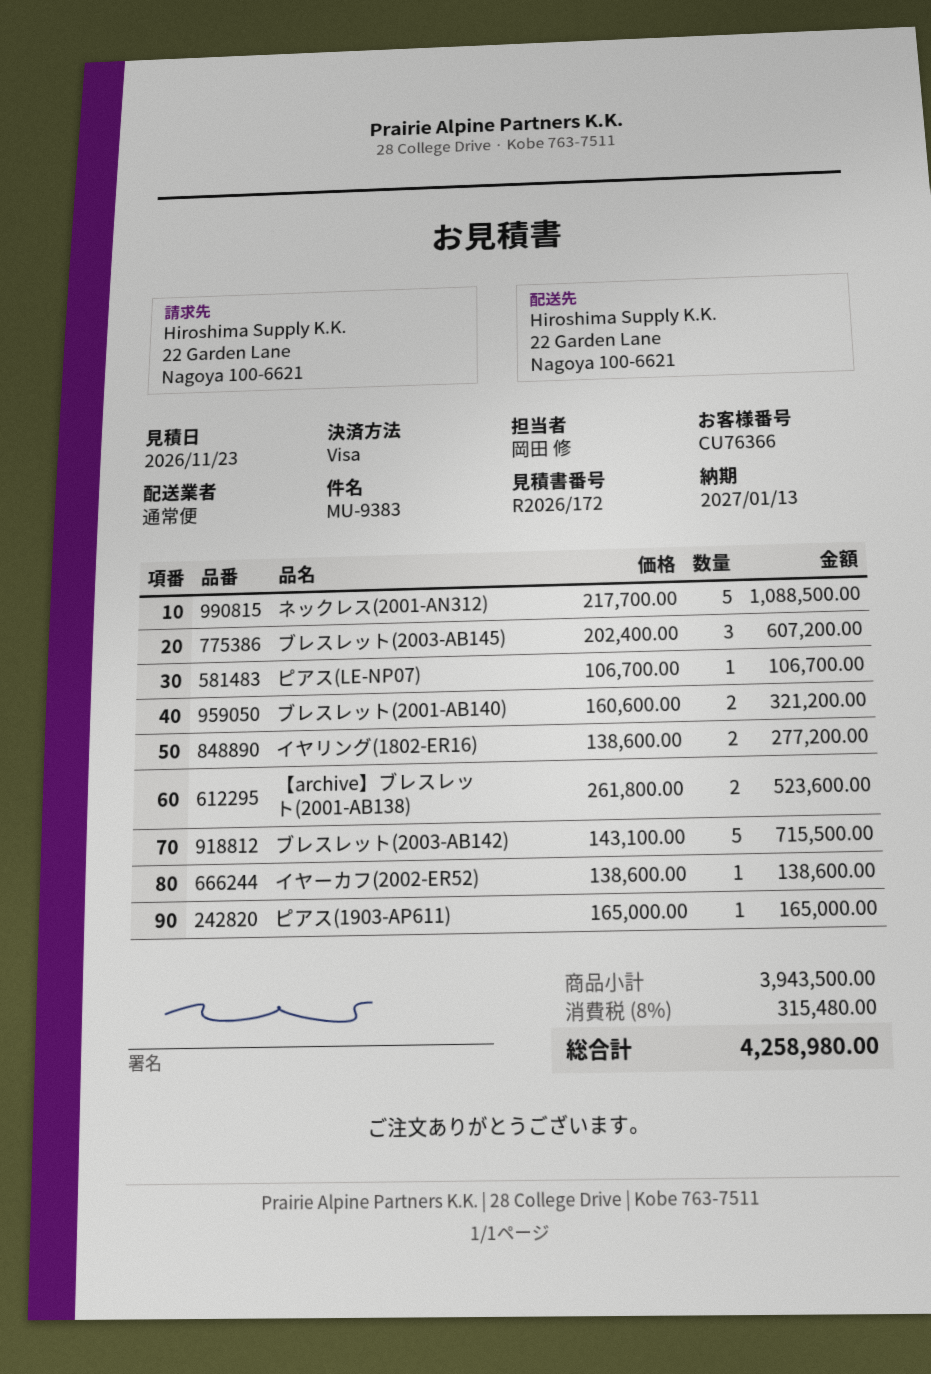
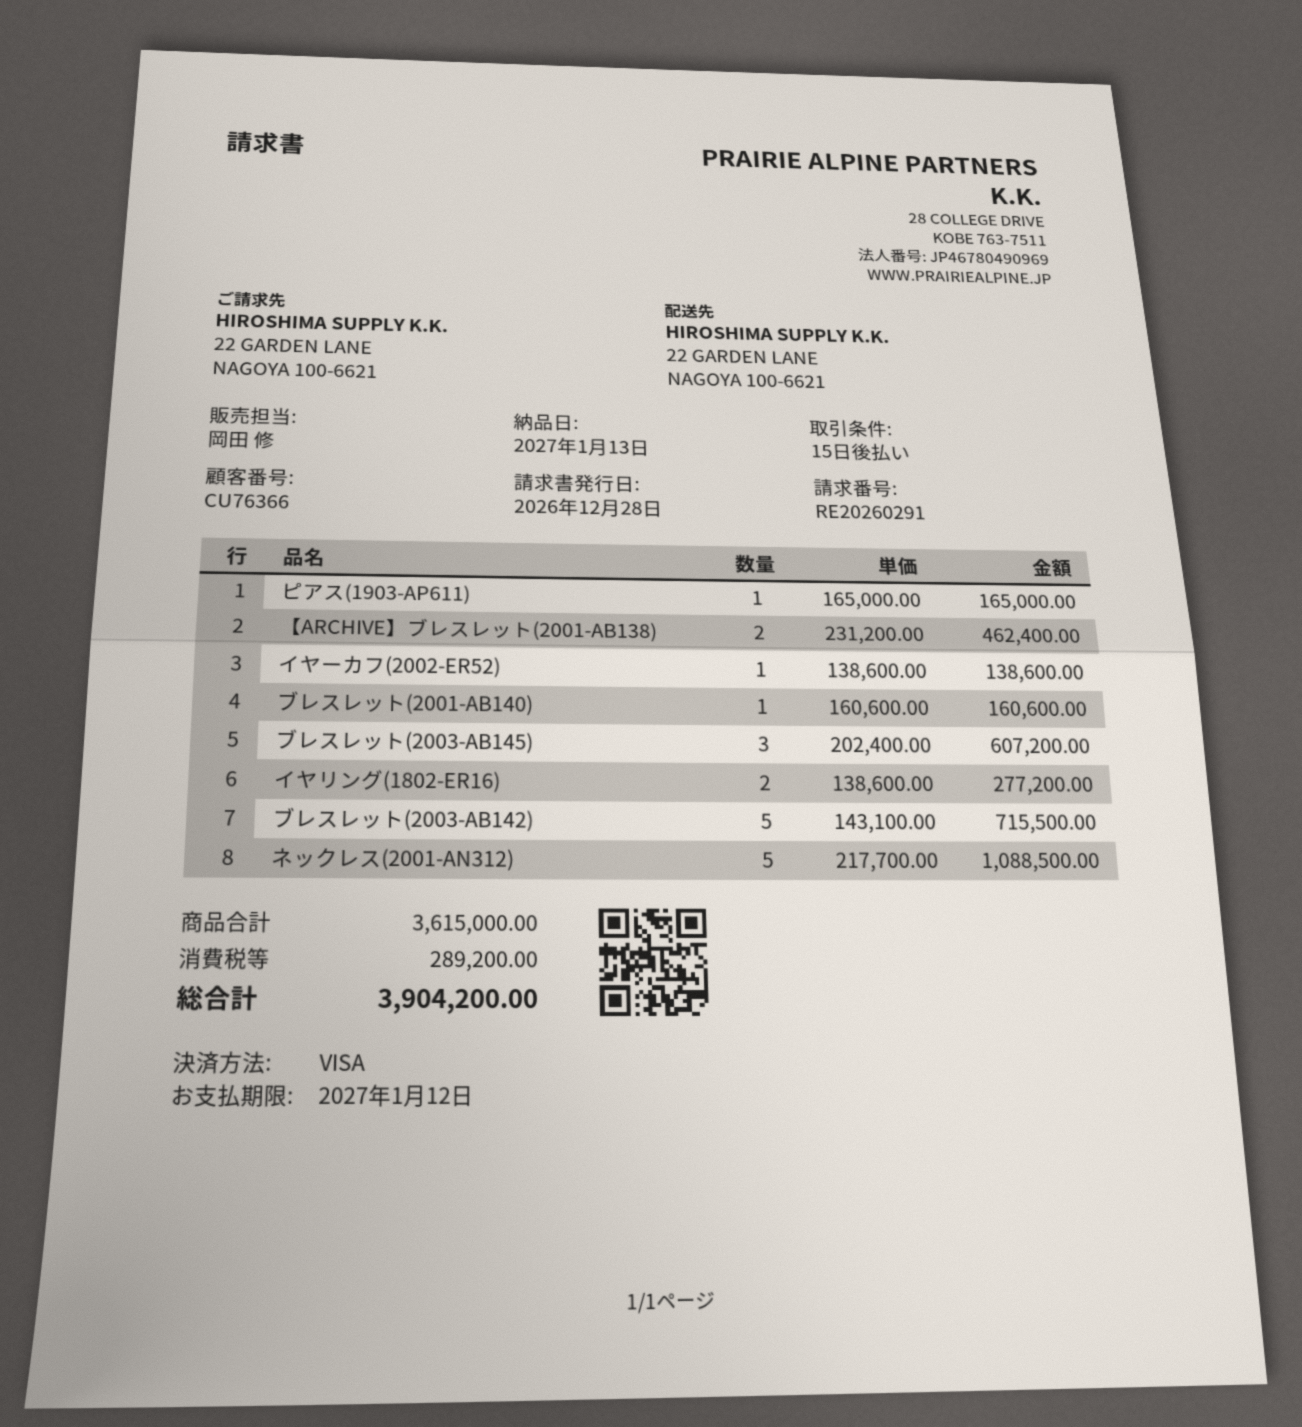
ピアス(LE-NP07): 1 x 106700.00 = 106700.00 -> none
ブレスレット(2001-AB140): 2 x 160600.00 = 321200.00 -> 1 x 160600.00 = 160600.00
【archive】ブレスレット(2001-AB138): 2 x 261800.00 = 523600.00 -> 2 x 231200.00 = 462400.00
subtotal: 3943500.00 -> 3615000.00
tax: 315480.00 -> 289200.00
total: 4258980.00 -> 3904200.00

